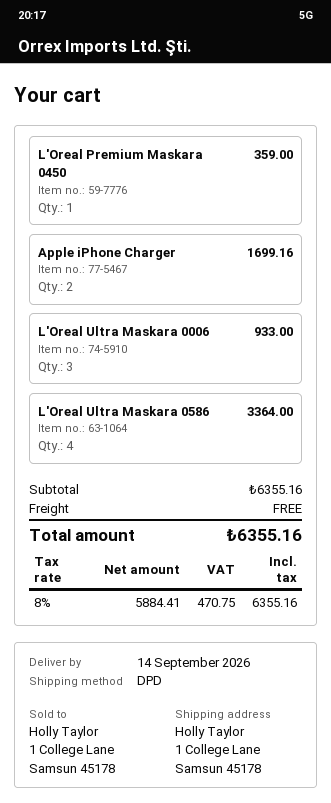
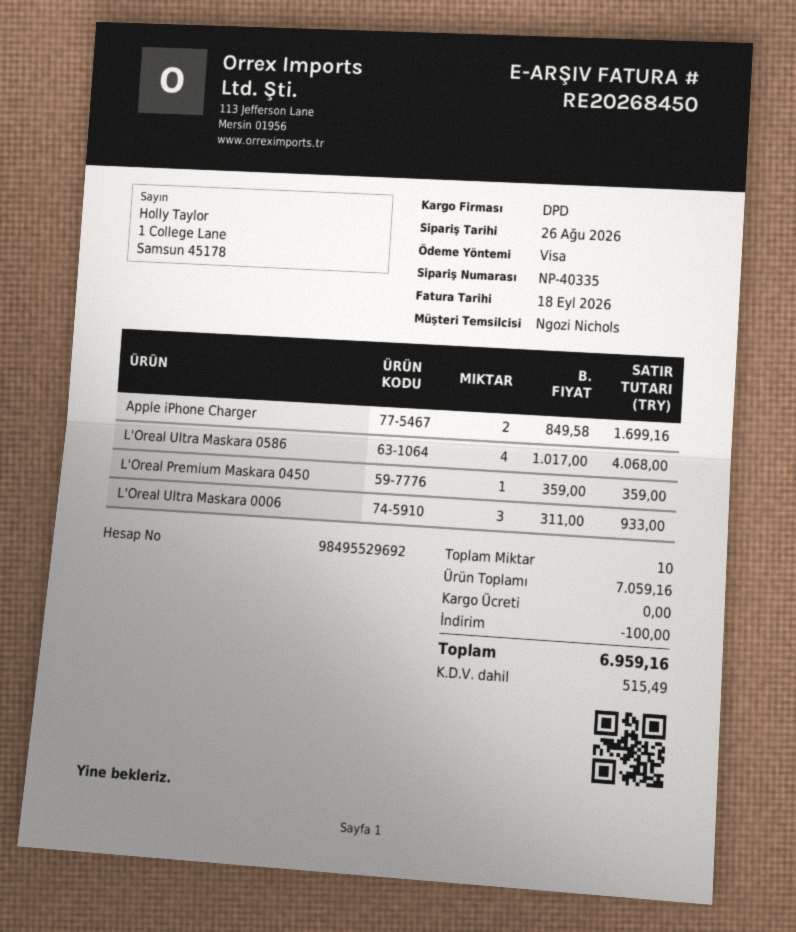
L'Oreal Ultra Maskara 0586: 4 for 3364.00 -> 4 for 4068.00
subtotal: 6355.16 -> 7059.16
discount: none -> 100.00
tax: 470.75 -> 515.49
total: 6355.16 -> 6959.16

